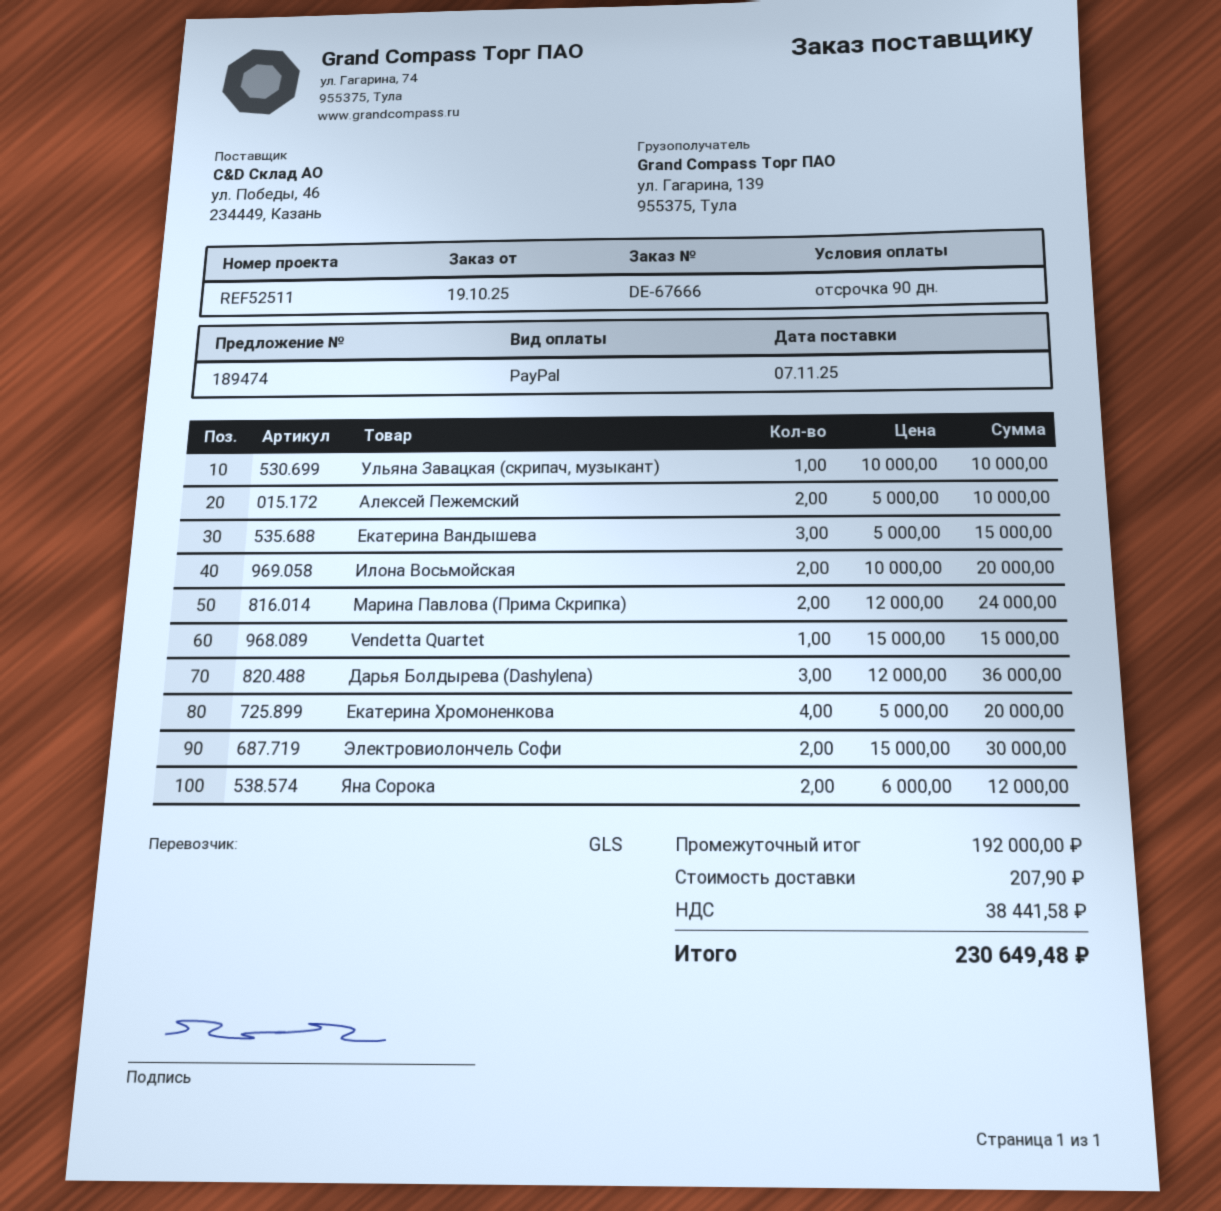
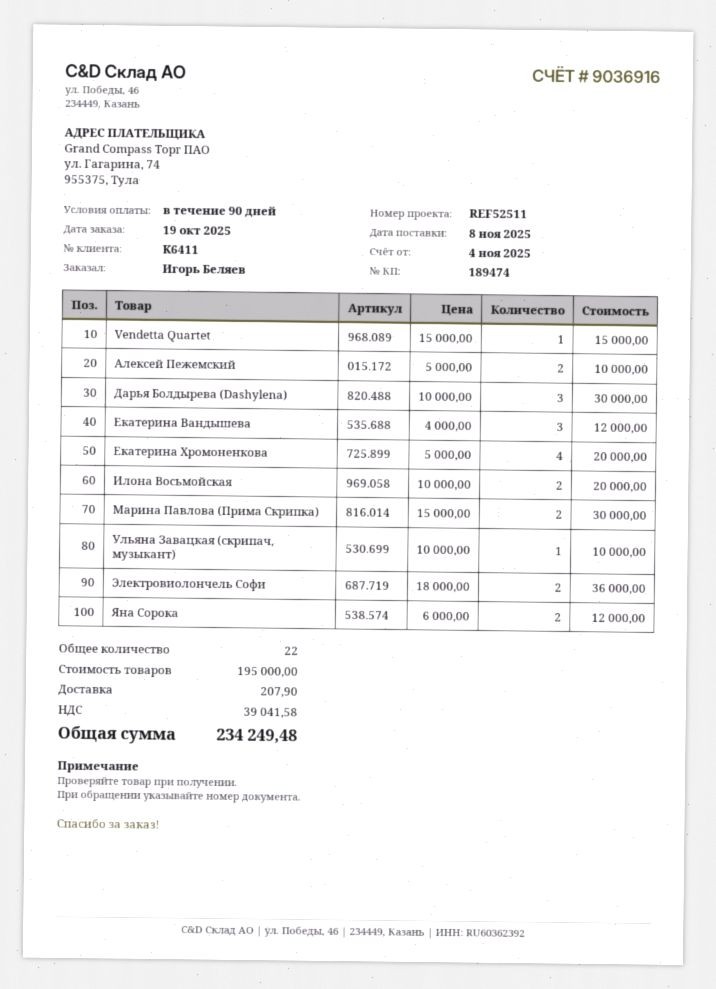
delivery date: 2025-11-07 -> 2025-11-08
Екатерина Вандышева: 3 x 5000.00 = 15000.00 -> 3 x 4000.00 = 12000.00
Марина Павлова (Прима Скрипка): 2 x 12000.00 = 24000.00 -> 2 x 15000.00 = 30000.00
Дарья Болдырева (Dashylena): 3 x 12000.00 = 36000.00 -> 3 x 10000.00 = 30000.00
Электровиолончель Софи: 2 x 15000.00 = 30000.00 -> 2 x 18000.00 = 36000.00
subtotal: 192000.00 -> 195000.00
tax: 38441.58 -> 39041.58
total: 230649.48 -> 234249.48

